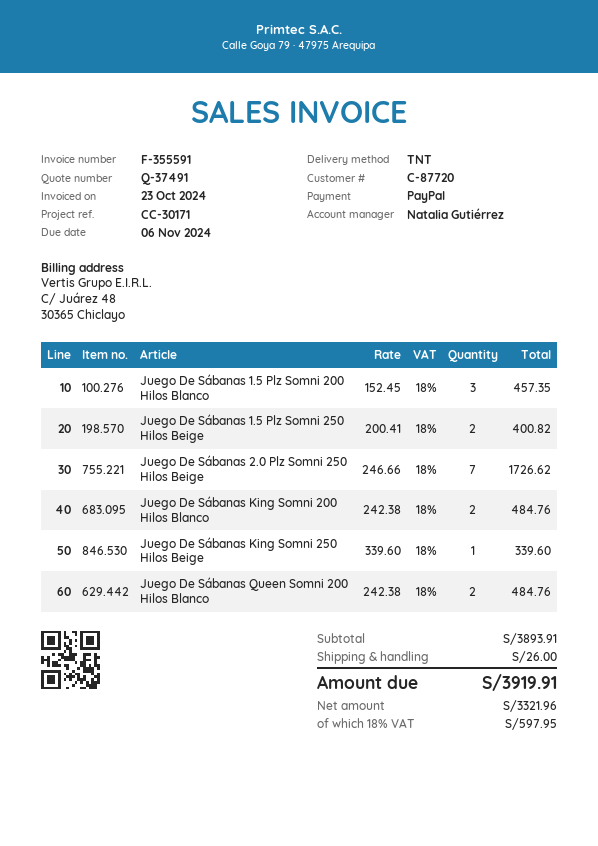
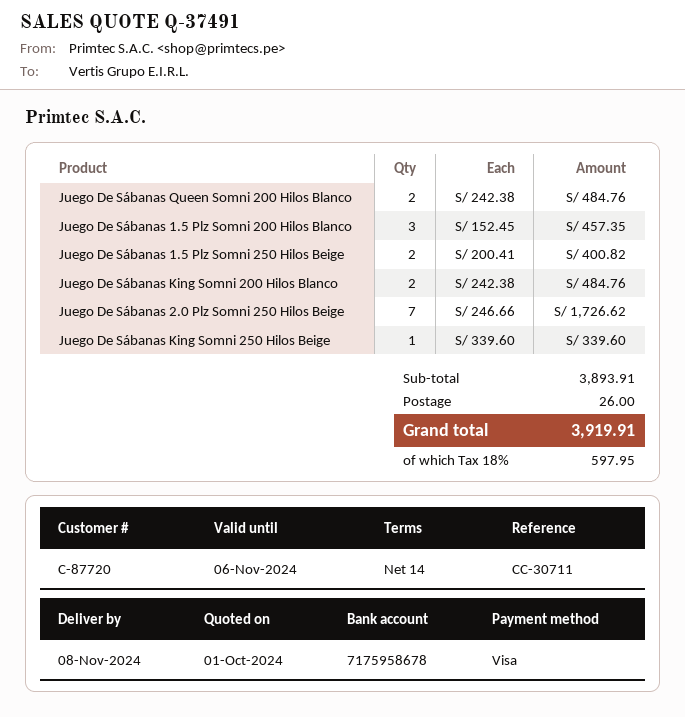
reference: CC-30171 -> CC-30711
payment method: PayPal -> Visa

